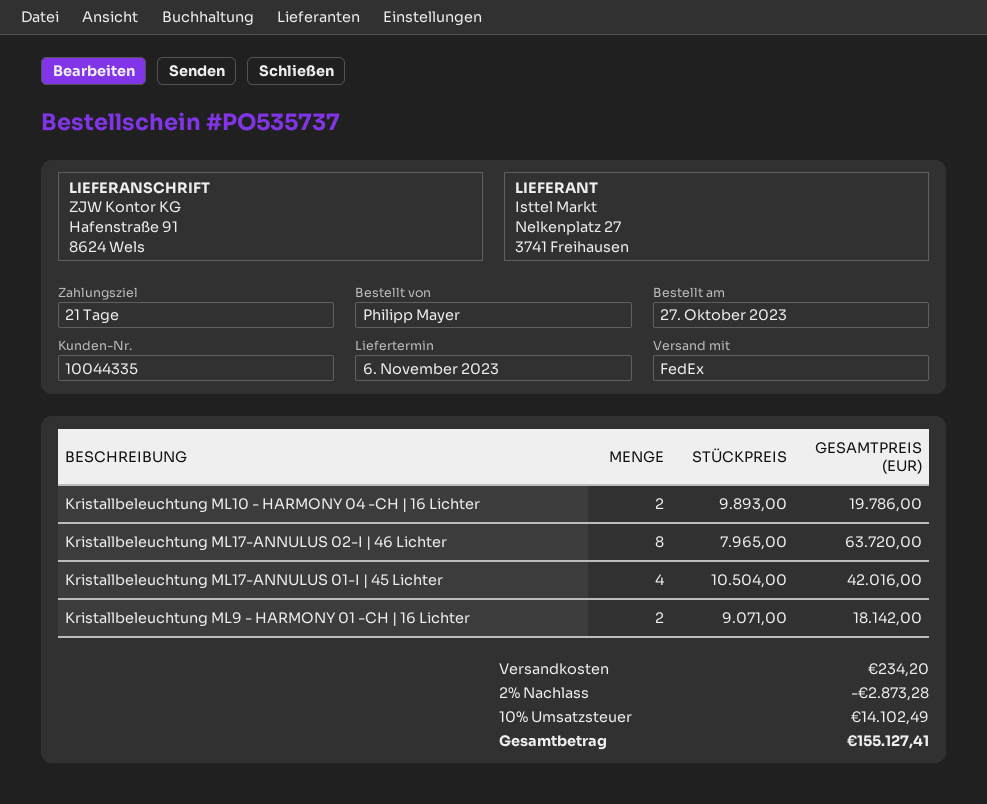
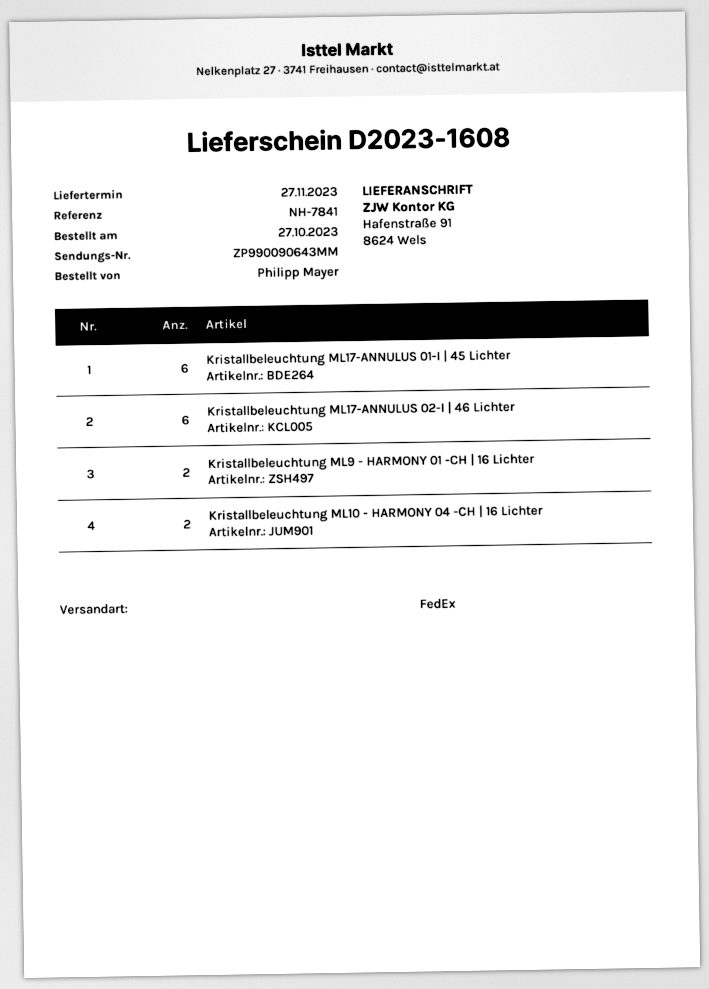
delivery date: 2023-11-06 -> 2023-11-27
Kristallbeleuchtung ML17-ANNULUS 02-I | 46 Lichter: 8 -> 6
Kristallbeleuchtung ML17-ANNULUS 01-I | 45 Lichter: 4 -> 6

